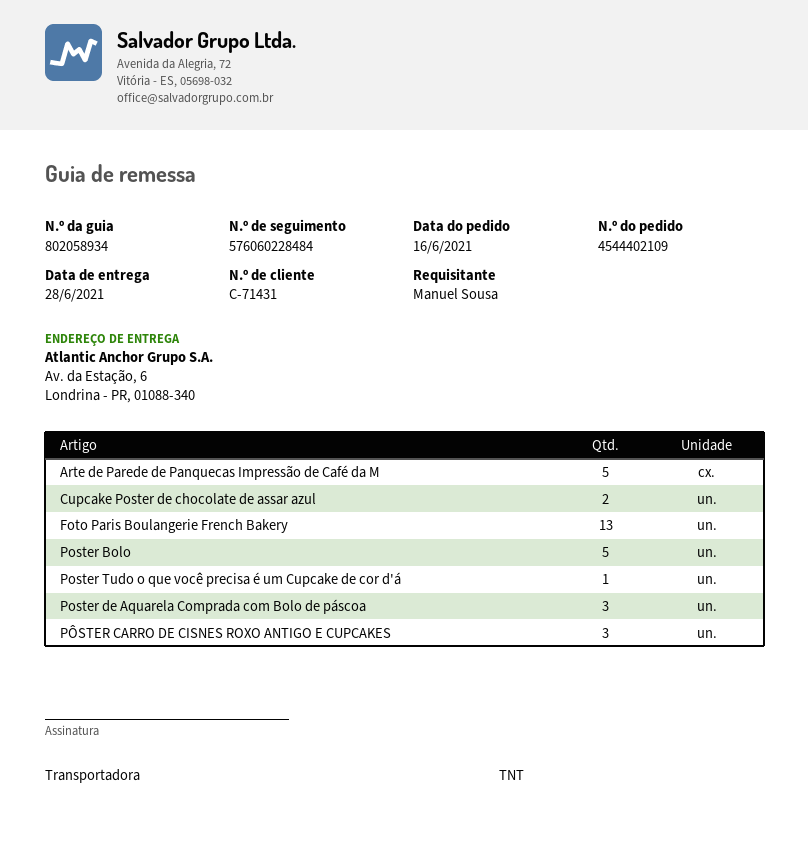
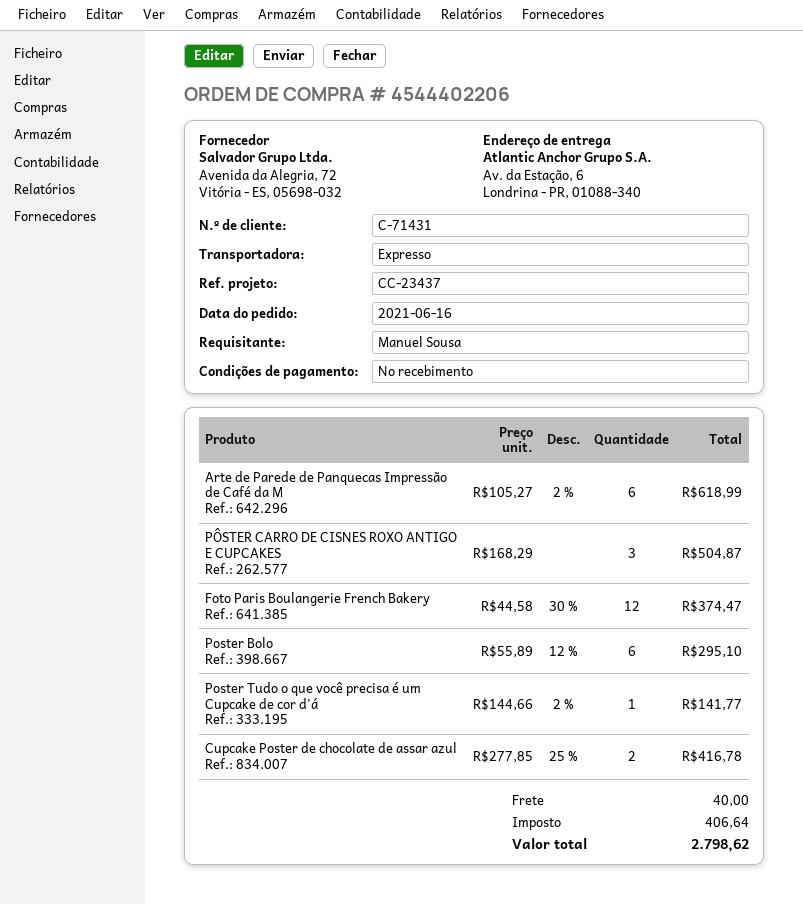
order number: 4544402109 -> 4544402206
shipping method: TNT -> express
Arte de Parede de Panquecas Impressão de Café da M: 5 -> 6
Foto Paris Boulangerie French Bakery: 13 -> 12
Poster Bolo: 5 -> 6
Poster de Aquarela Comprada com Bolo de páscoa: 3 -> none

